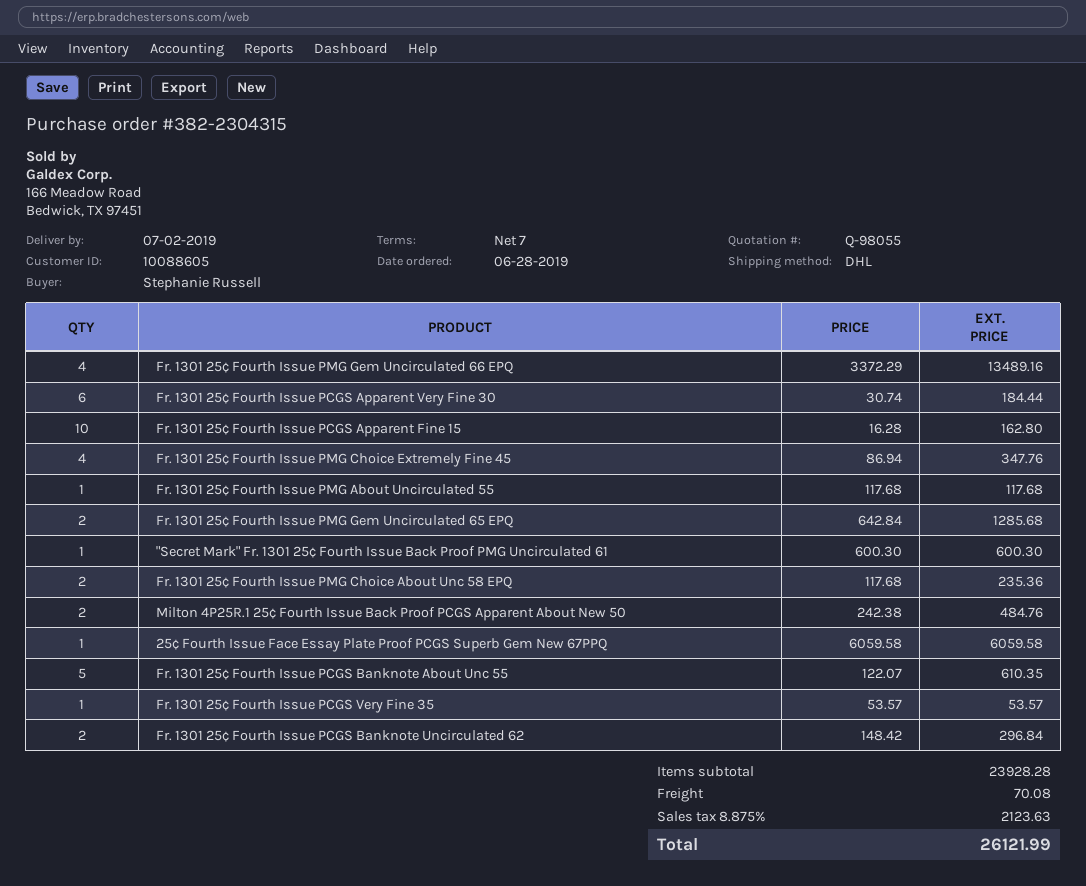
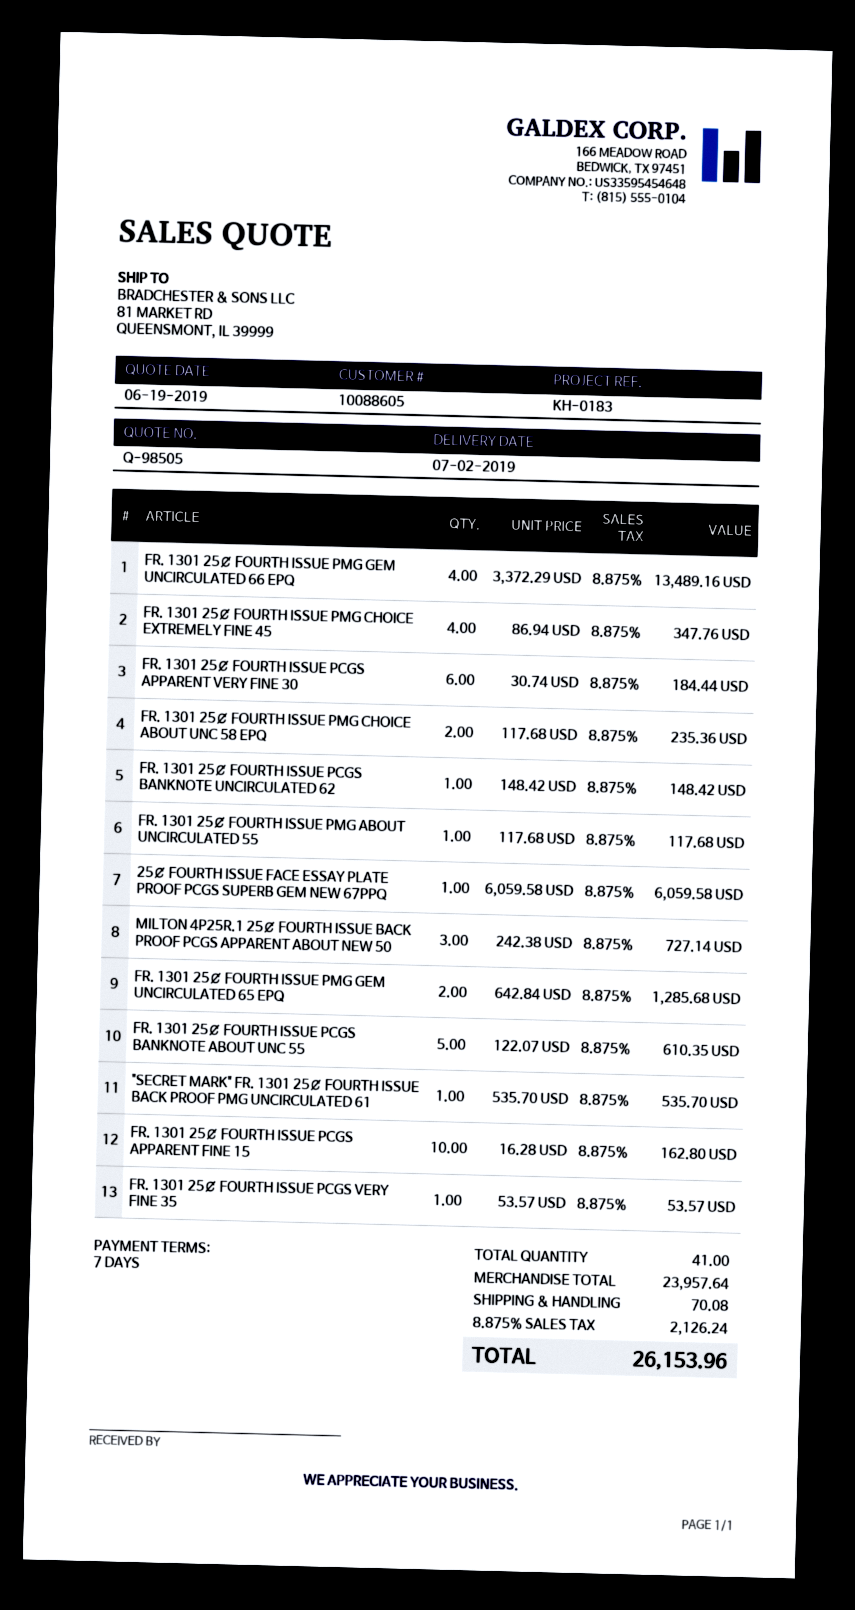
quote number: Q-98055 -> Q-98505
"Secret Mark" Fr. 1301 25¢ Fourth Issue Back Proof PMG Uncirculated 61: 1 x 600.30 = 600.30 -> 1 x 535.70 = 535.70
Milton 4P25R.1 25¢ Fourth Issue Back Proof PCGS Apparent About New 50: 2 x 242.38 = 484.76 -> 3 x 242.38 = 727.14
Fr. 1301 25¢ Fourth Issue PCGS Banknote Uncirculated 62: 2 x 148.42 = 296.84 -> 1 x 148.42 = 148.42
subtotal: 23928.28 -> 23957.64
tax: 8.875% = 2123.63 -> 8.875% = 2126.24
total: 26121.99 -> 26153.96

